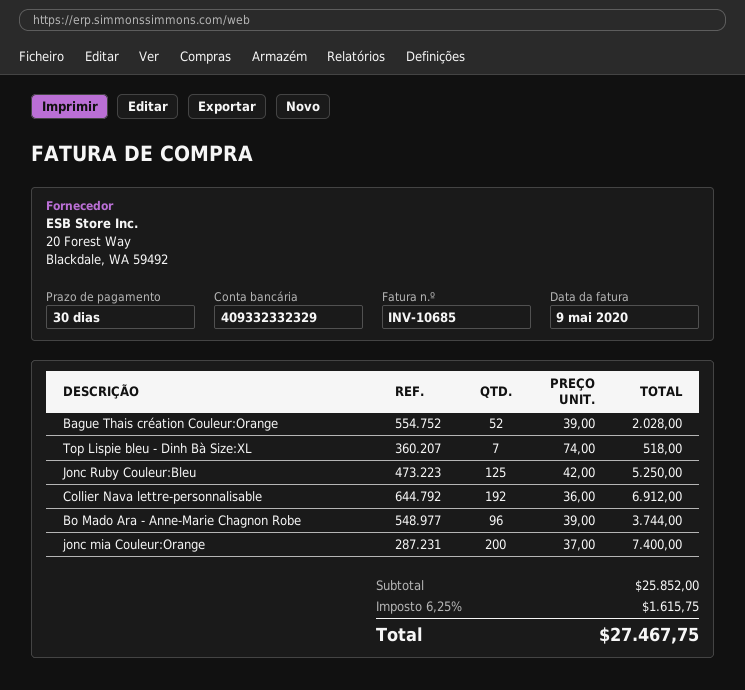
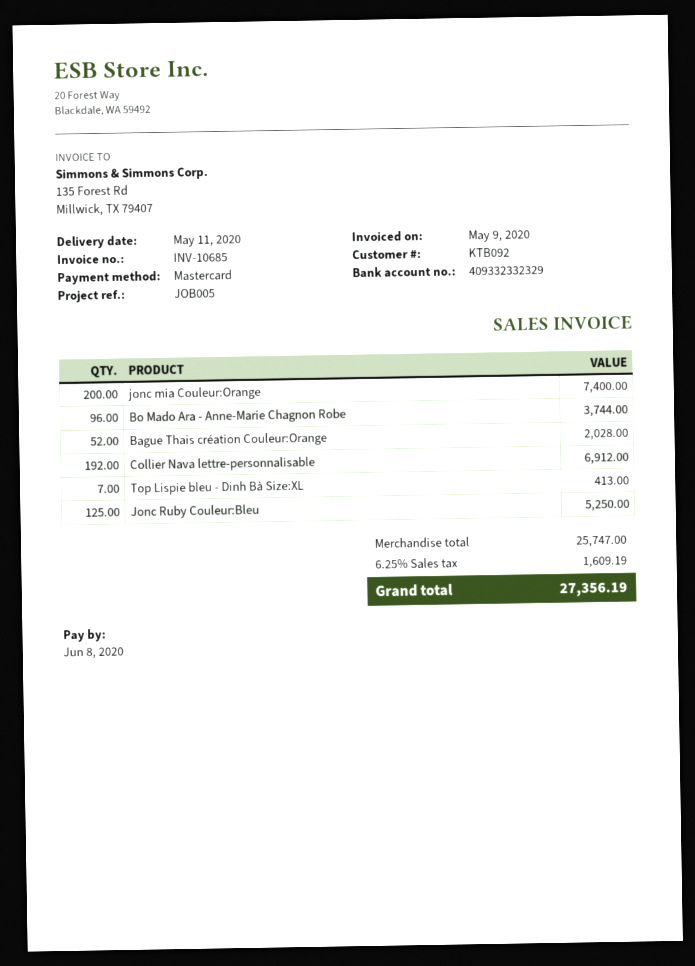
Top Lispie bleu - Dinh Bà Size:XL: 7 for 518.00 -> 7 for 413.00
subtotal: 25852.00 -> 25747.00
tax: 6.25% = 1615.75 -> 6.25% = 1609.19
total: 27467.75 -> 27356.19

